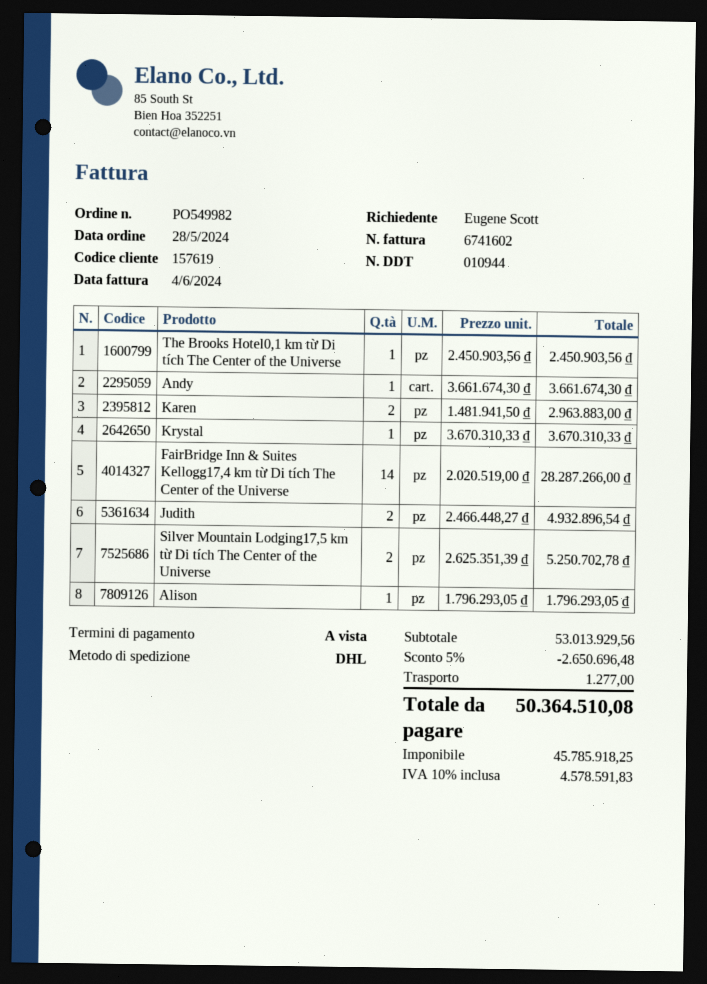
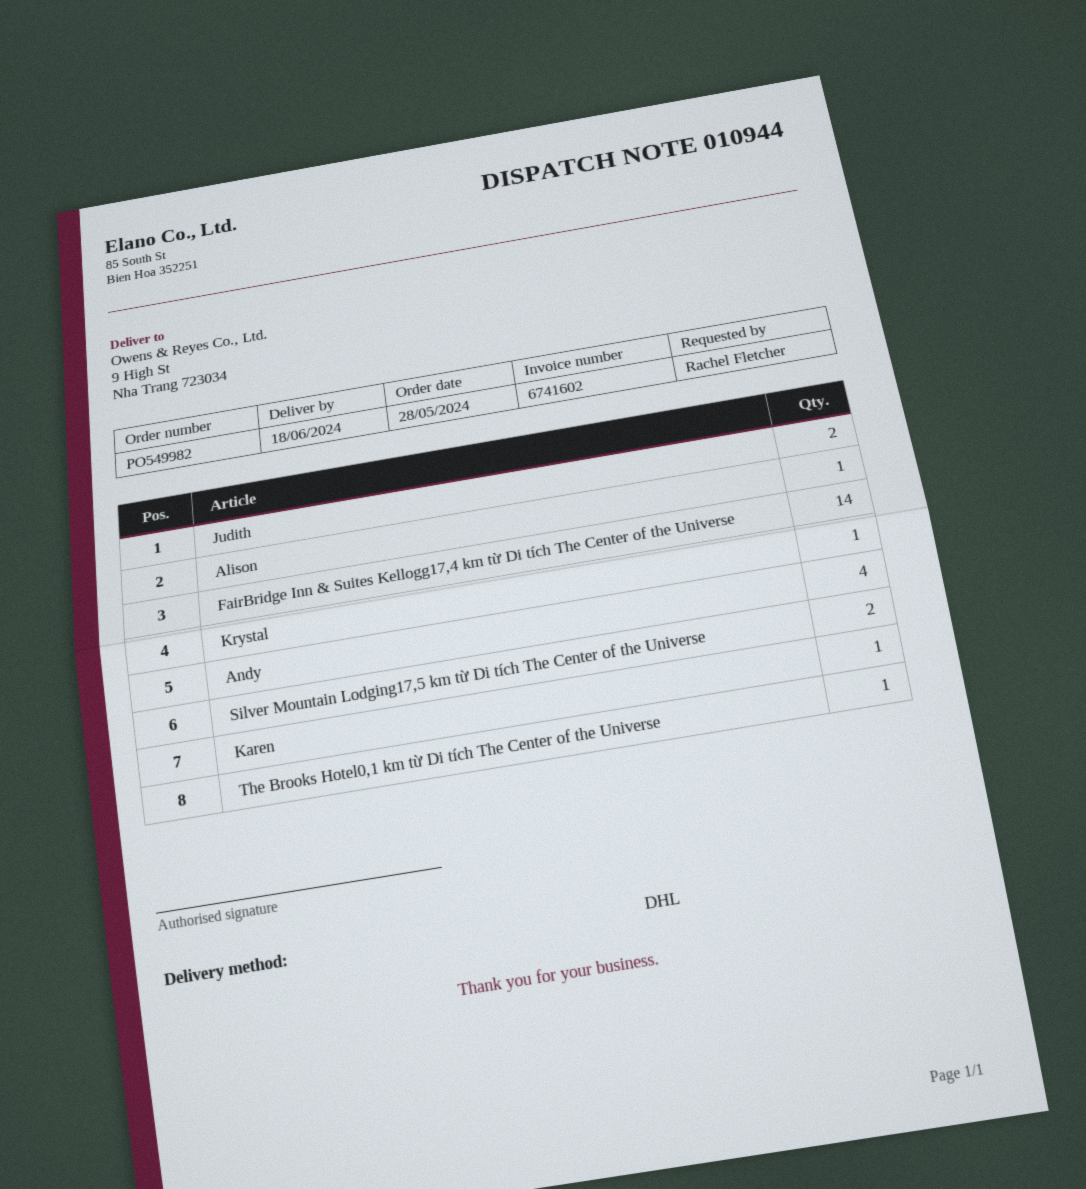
ordered by: Eugene Scott -> Rachel Fletcher
Andy: 1 -> 4
Karen: 2 -> 1

